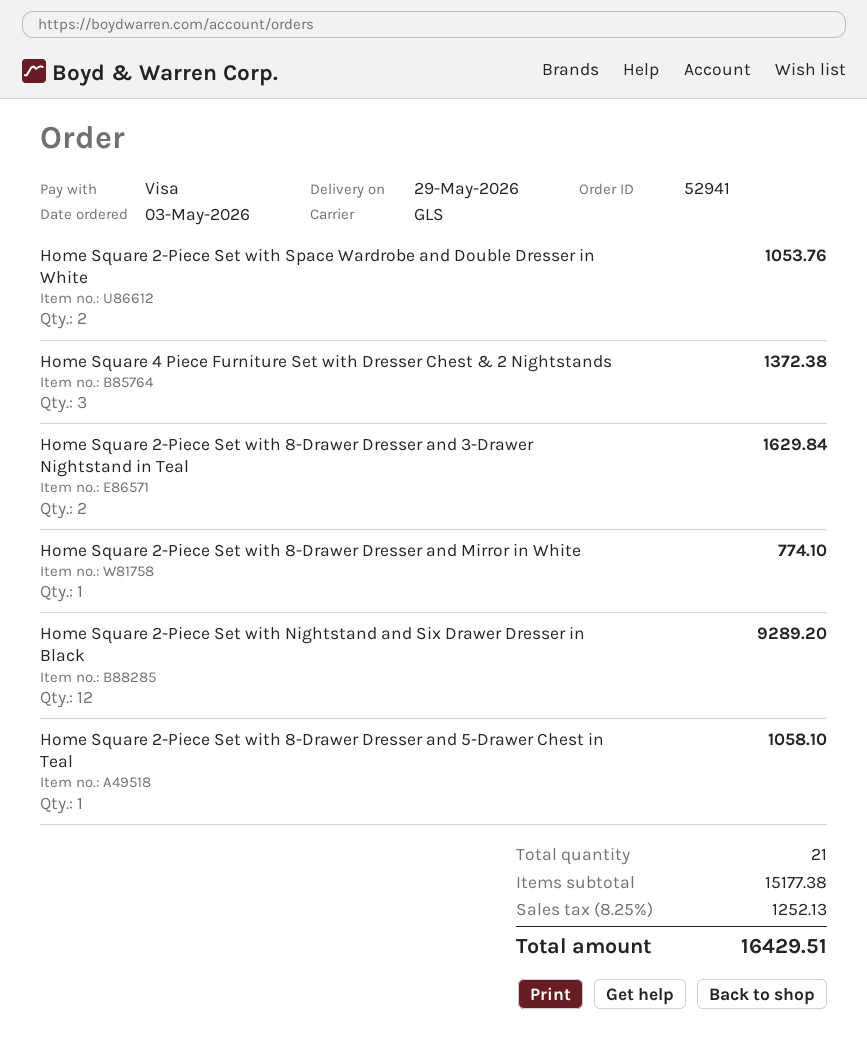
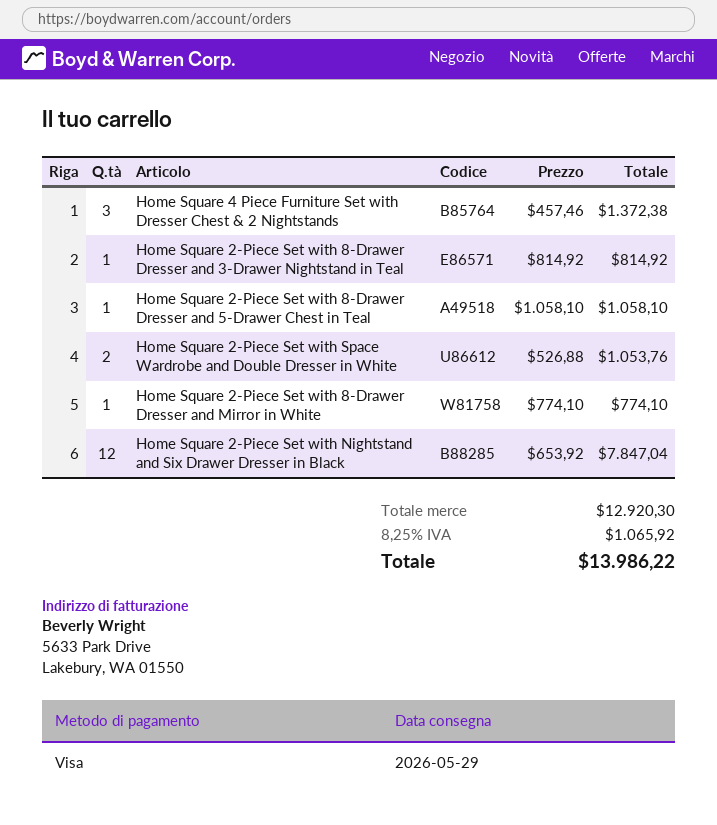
Home Square 2-Piece Set with 8-Drawer Dresser and 3-Drawer Nightstand in Teal: 2 for 1629.84 -> 1 for 814.92
Home Square 2-Piece Set with Nightstand and Six Drawer Dresser in Black: 12 for 9289.20 -> 12 for 7847.04
subtotal: 15177.38 -> 12920.30
tax: 8.25% = 1252.13 -> 8.25% = 1065.92
total: 16429.51 -> 13986.22

